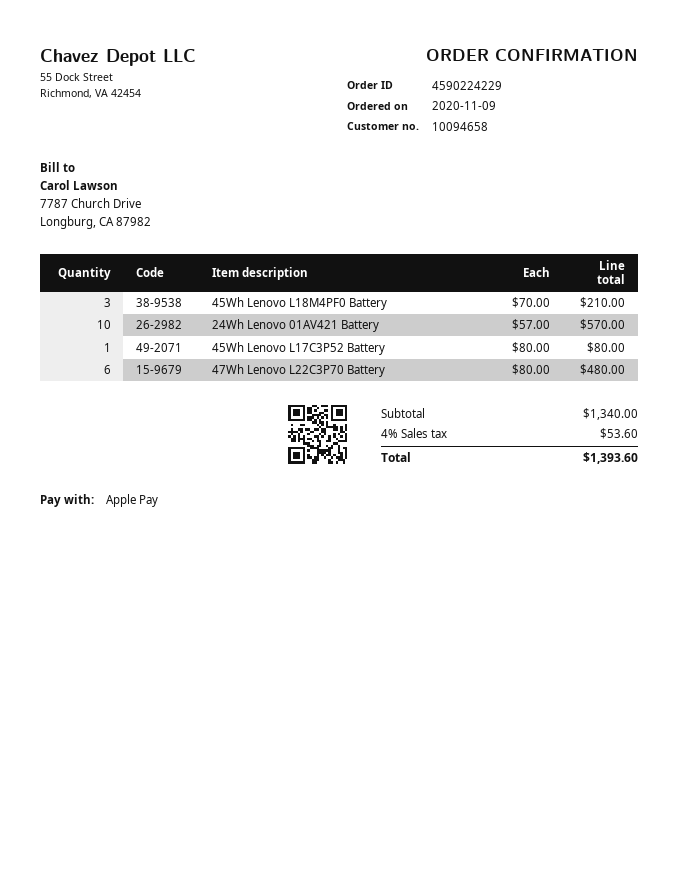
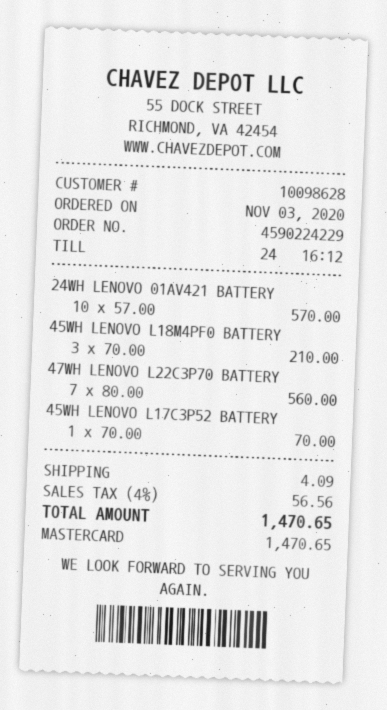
order date: 2020-11-09 -> 2020-11-03
customer number: 10094658 -> 10098628
payment method: Apple Pay -> Mastercard
45Wh Lenovo L17C3P52 Battery: 1 x 80.00 = 80.00 -> 1 x 70.00 = 70.00
47Wh Lenovo L22C3P70 Battery: 6 x 80.00 = 480.00 -> 7 x 80.00 = 560.00
shipping: none -> 4.09
tax: 4% = 53.60 -> 4% = 56.56
total: 1393.60 -> 1470.65

